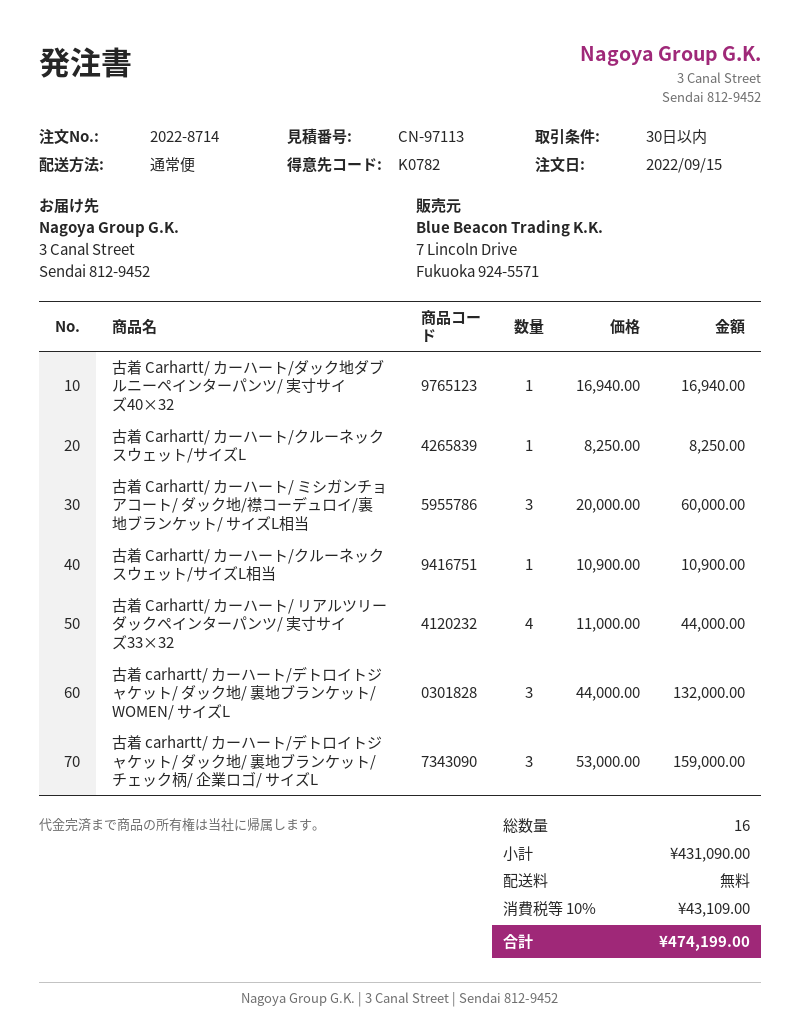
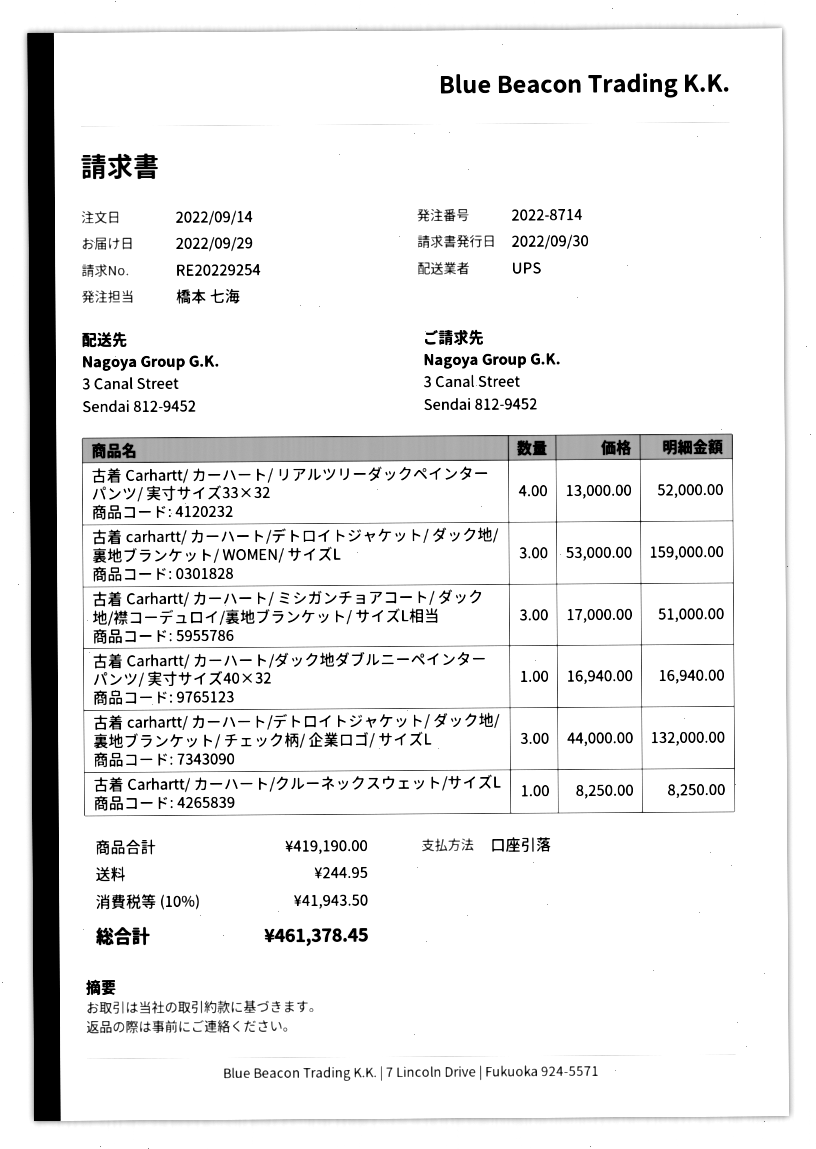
order date: 2022-09-15 -> 2022-09-14
shipping method: standard -> UPS
古着 Carhartt/ カーハート/ ミシガンチョアコート/ ダック地/襟コーデュロイ/裏地ブランケット/ サイズL相当: 3 x 20000.00 = 60000.00 -> 3 x 17000.00 = 51000.00
古着 Carhartt/ カーハート/クルーネックスウェット/サイズL相当: 1 x 10900.00 = 10900.00 -> none
古着 Carhartt/ カーハート/ リアルツリーダックペインターパンツ/ 実寸サイズ33×32: 4 x 11000.00 = 44000.00 -> 4 x 13000.00 = 52000.00
古着 carhartt/ カーハート/デトロイトジャケット/ ダック地/ 裏地ブランケット/ WOMEN/ サイズL: 3 x 44000.00 = 132000.00 -> 3 x 53000.00 = 159000.00
古着 carhartt/ カーハート/デトロイトジャケット/ ダック地/ 裏地ブランケット/ チェック柄/ 企業ロゴ/ サイズL: 3 x 53000.00 = 159000.00 -> 3 x 44000.00 = 132000.00
subtotal: 431090.00 -> 419190.00
shipping: 0.00 -> 244.95
tax: 10% = 43109.00 -> 10% = 41943.50
total: 474199.00 -> 461378.45

